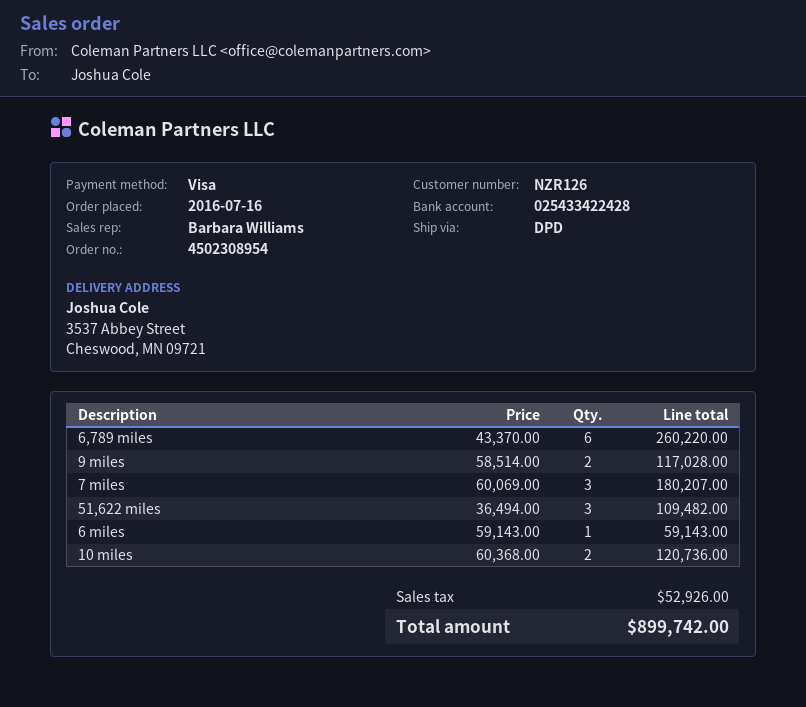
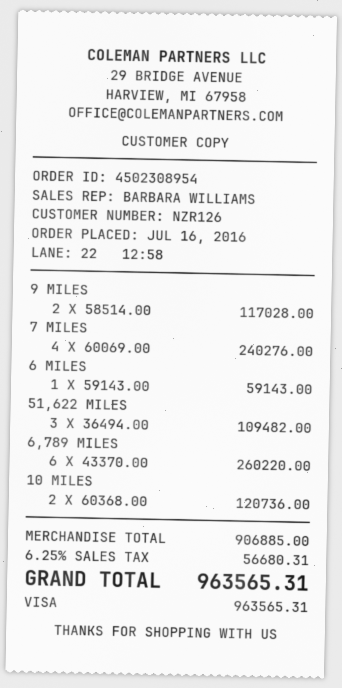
7 miles: 3 x 60069.00 = 180207.00 -> 4 x 60069.00 = 240276.00
tax: 52926.00 -> 56680.31
total: 899742.00 -> 963565.31

